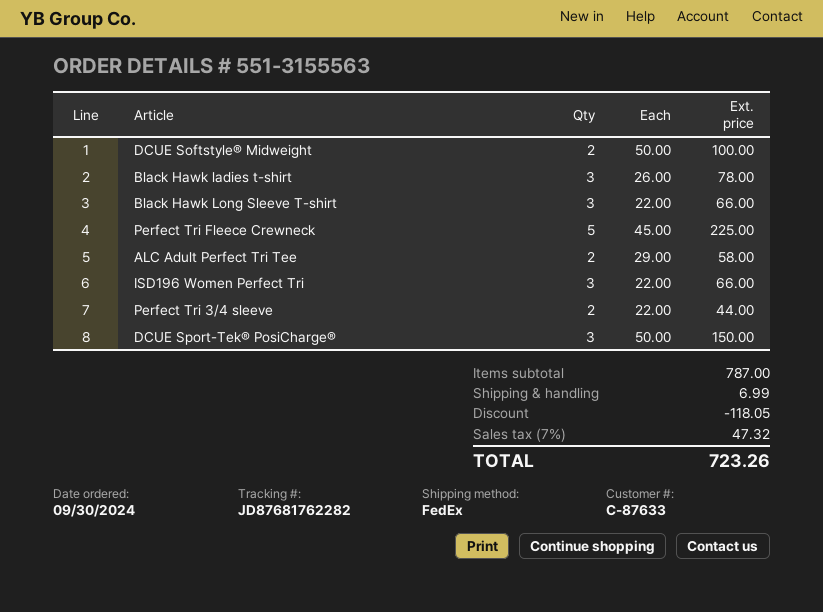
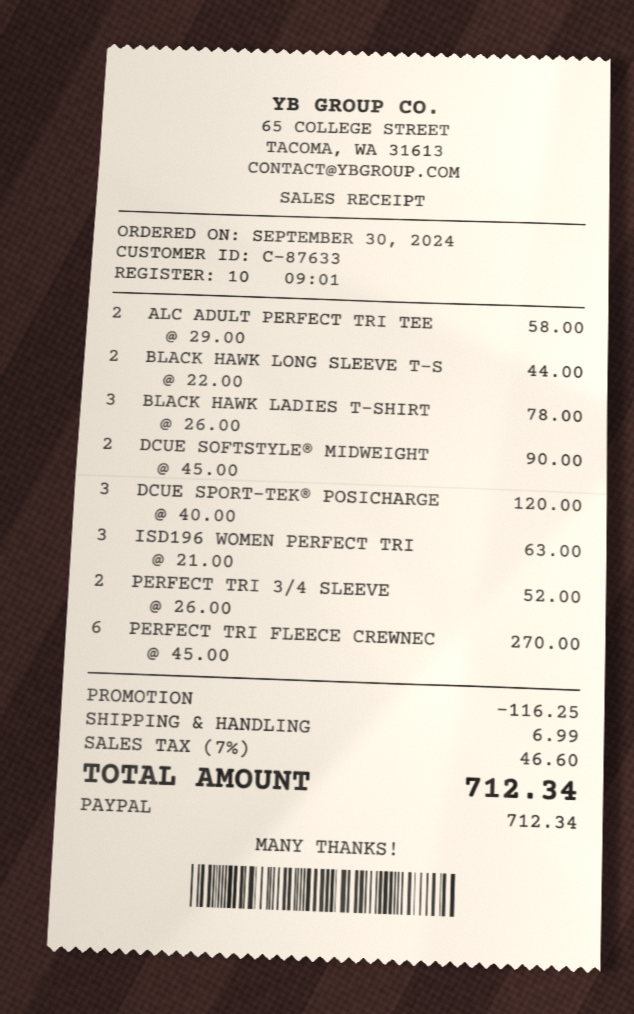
DCUE Softstyle® Midweight: 2 x 50.00 = 100.00 -> 2 x 45.00 = 90.00
Black Hawk Long Sleeve T-shirt: 3 x 22.00 = 66.00 -> 2 x 22.00 = 44.00
Perfect Tri Fleece Crewneck: 5 x 45.00 = 225.00 -> 6 x 45.00 = 270.00
ISD196 Women Perfect Tri: 3 x 22.00 = 66.00 -> 3 x 21.00 = 63.00
Perfect Tri 3/4 sleeve: 2 x 22.00 = 44.00 -> 2 x 26.00 = 52.00
DCUE Sport-Tek® PosiCharge®: 3 x 50.00 = 150.00 -> 3 x 40.00 = 120.00
discount: 118.05 -> 116.25
tax: 7% = 47.32 -> 7% = 46.60
total: 723.26 -> 712.34

